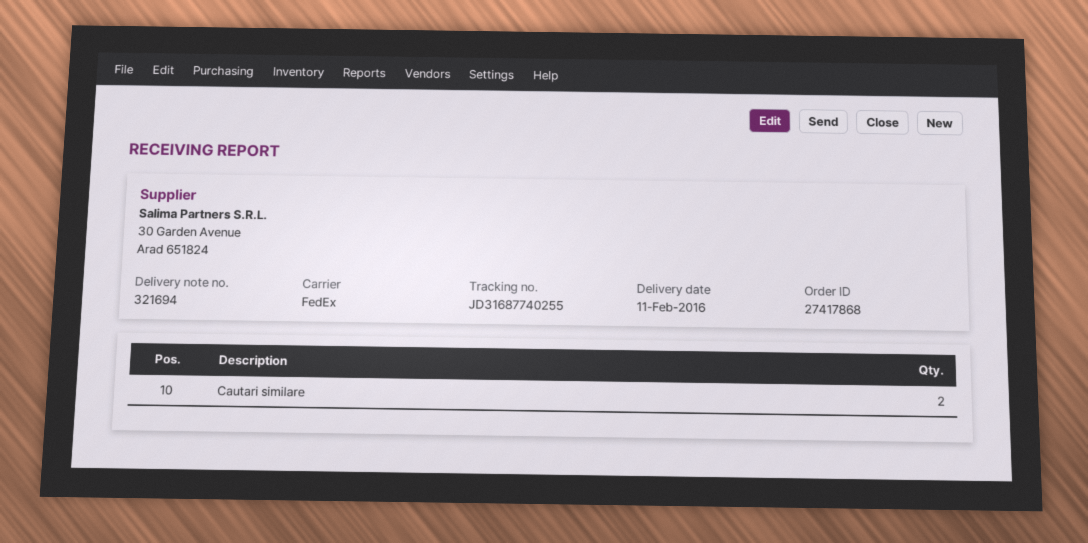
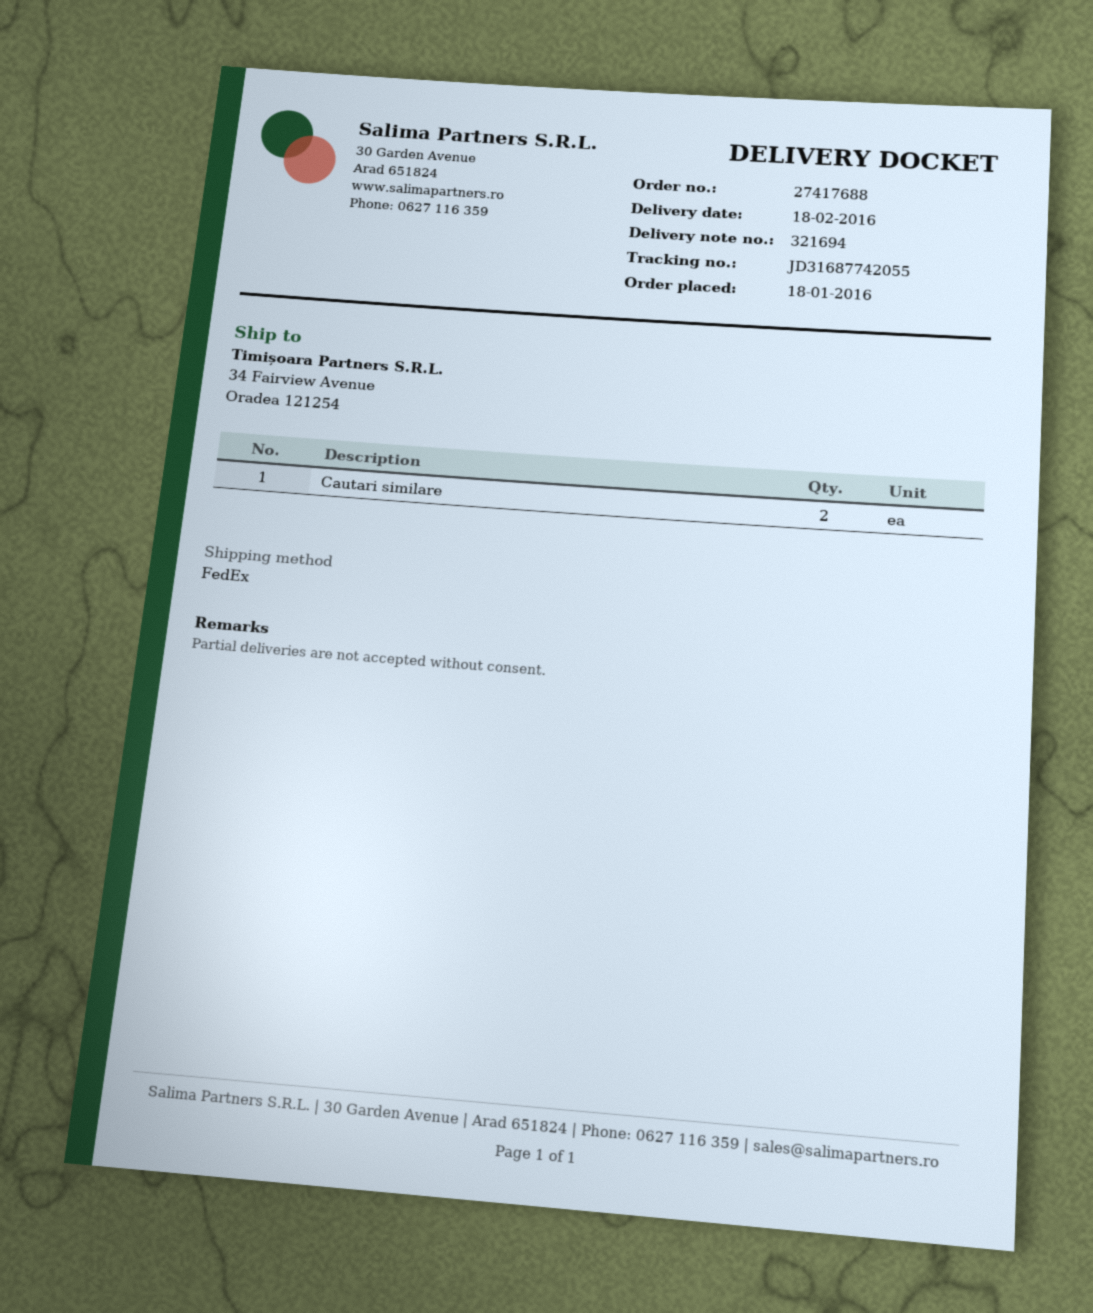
order number: 27417868 -> 27417688
delivery date: 2016-02-11 -> 2016-02-18
tracking number: JD31687740255 -> JD31687742055

